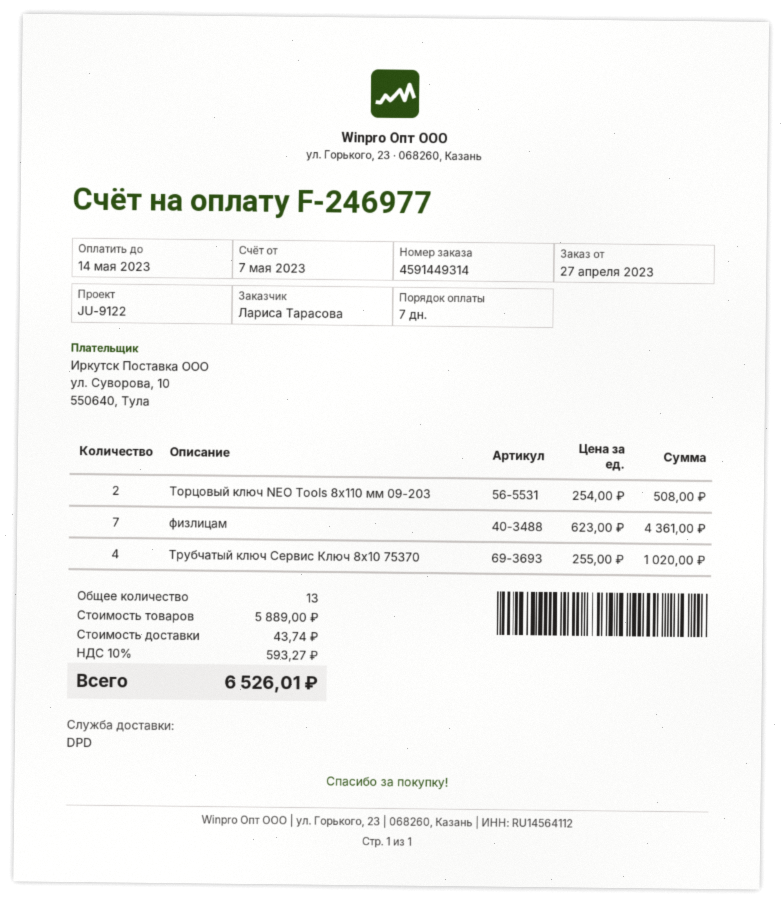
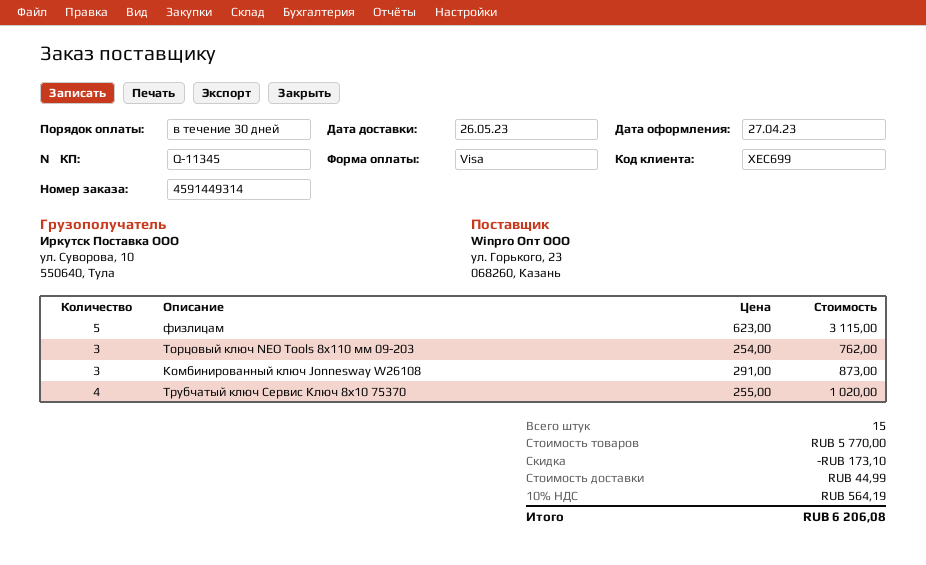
payment terms: 7 days -> 30 days
Торцовый ключ NEO Tools 8x110 мм 09-203: 2 x 254.00 = 508.00 -> 3 x 254.00 = 762.00
физлицам: 7 x 623.00 = 4361.00 -> 5 x 623.00 = 3115.00
Комбинированный ключ Jonnesway W26108: none -> 3 x 291.00 = 873.00
total quantity: 13 -> 15
subtotal: 5889.00 -> 5770.00
discount: none -> 173.10
shipping: 43.74 -> 44.99
tax: 10% = 593.27 -> 10% = 564.19
total: 6526.01 -> 6206.08

